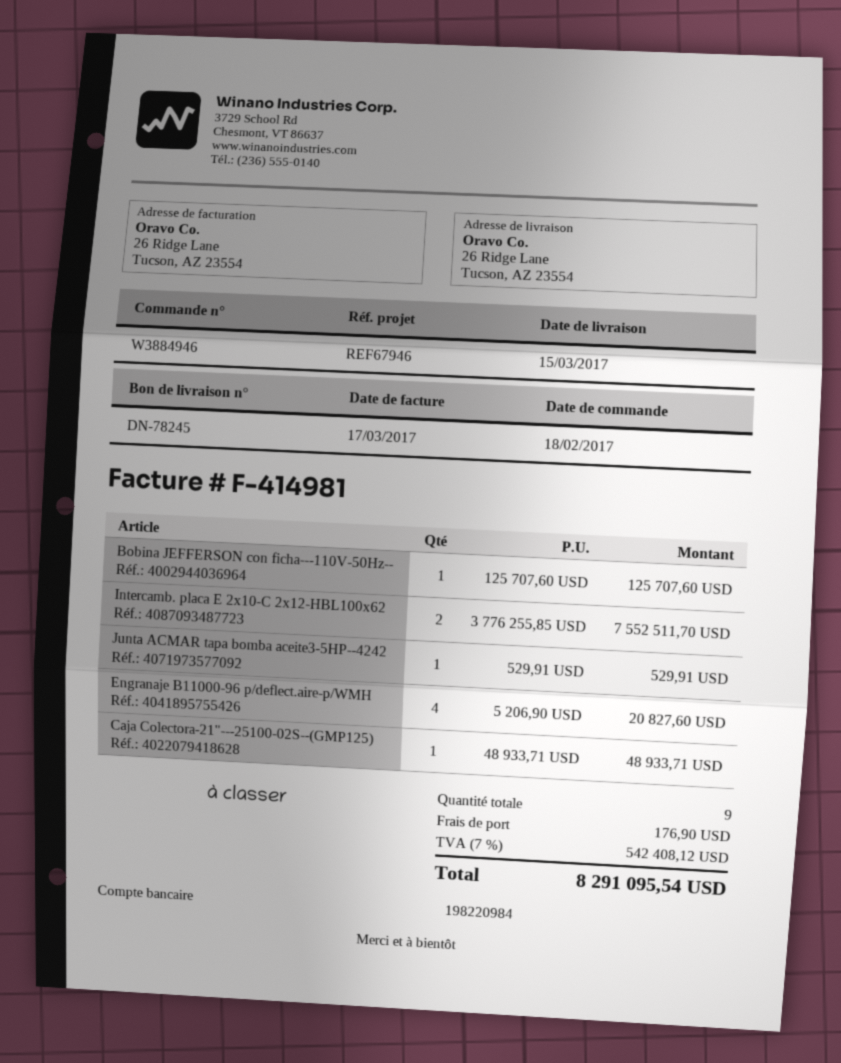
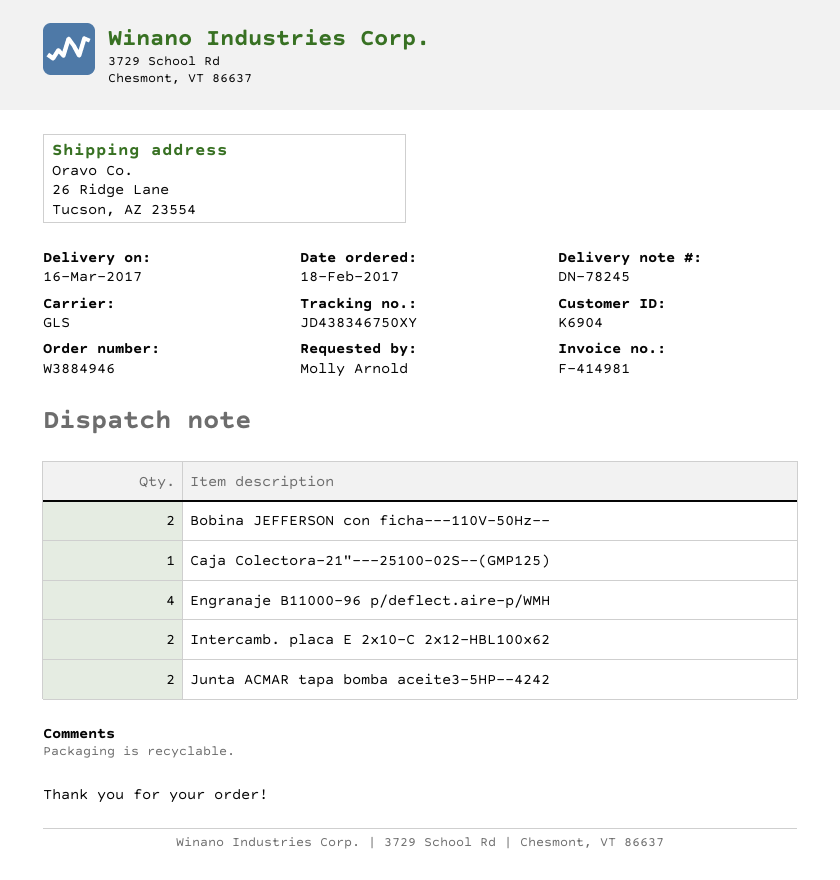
delivery date: 2017-03-15 -> 2017-03-16
Bobina JEFFERSON con ficha---110V-50Hz--: 1 -> 2
Junta ACMAR tapa bomba aceite3-5HP--4242: 1 -> 2

